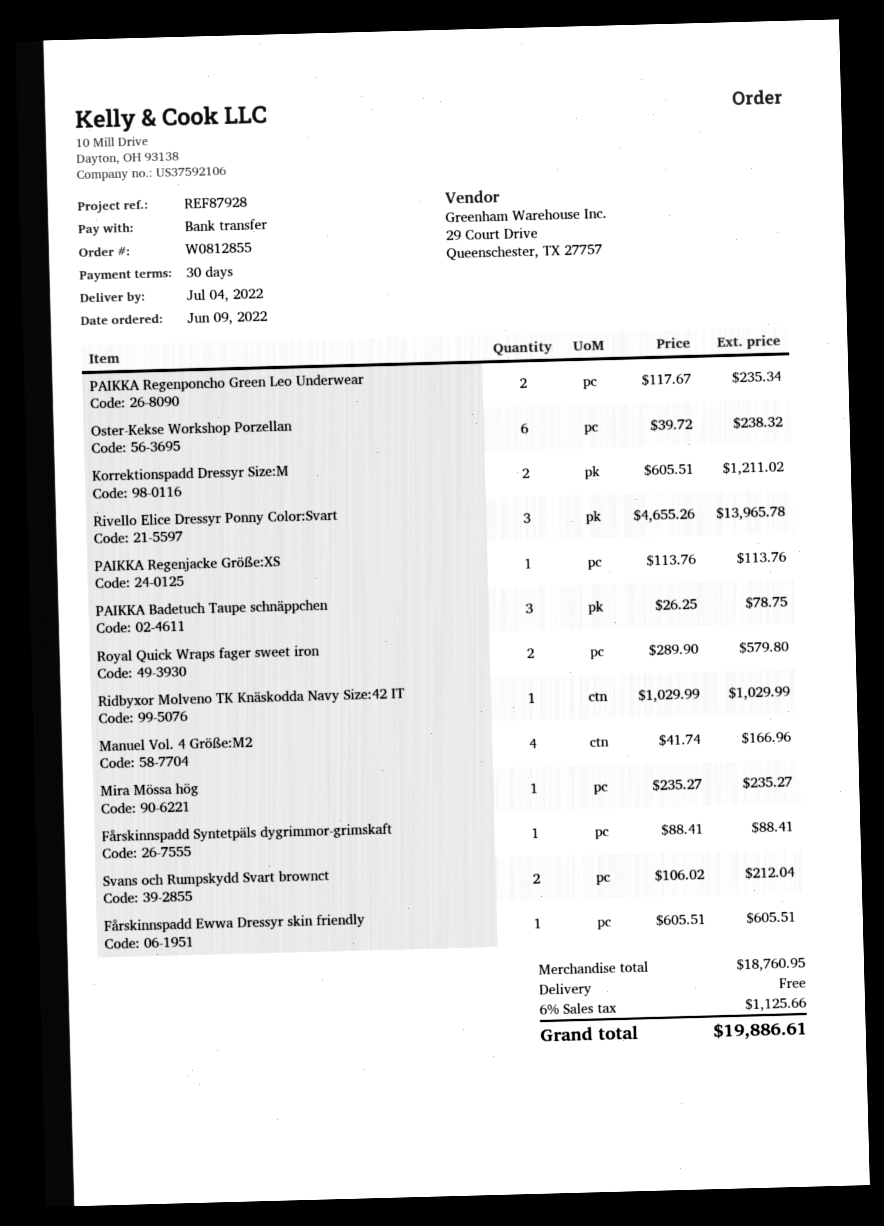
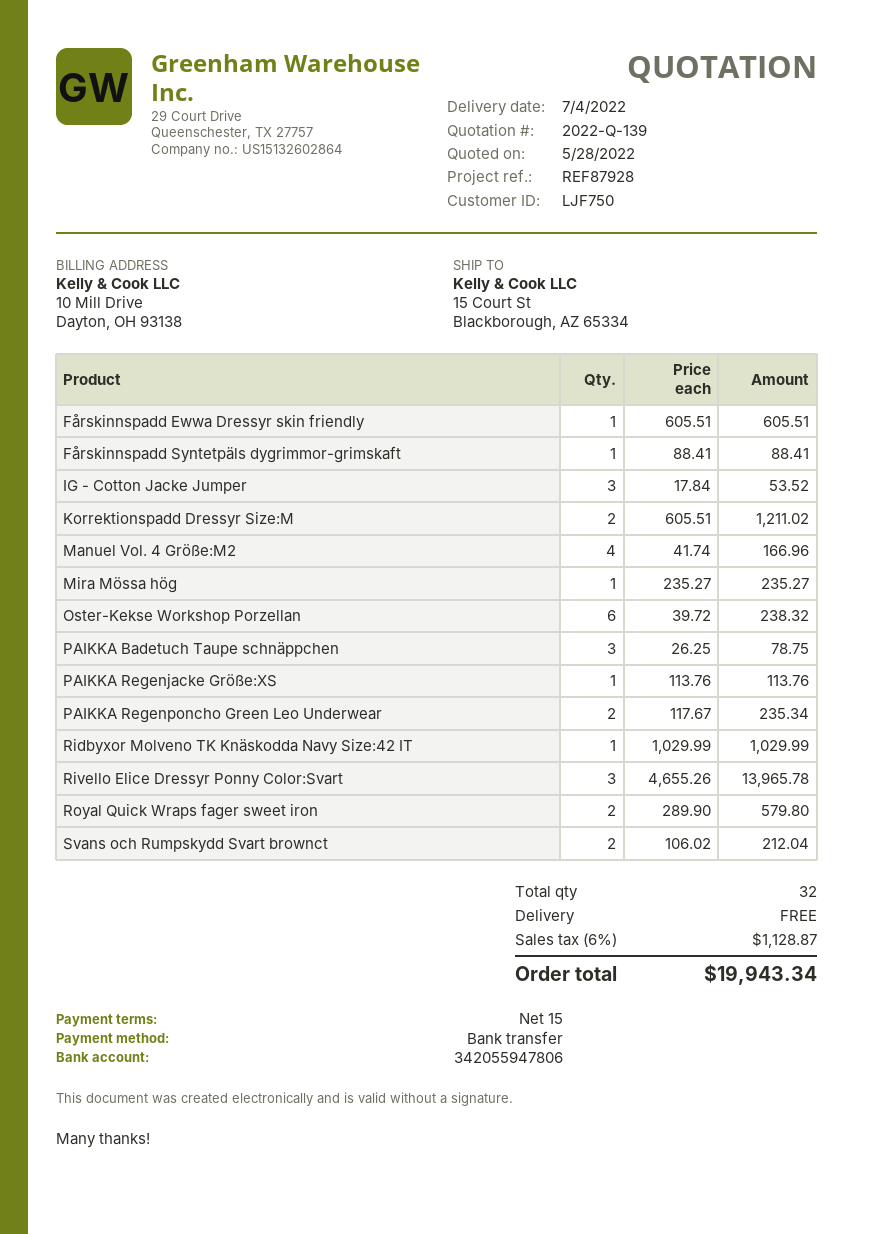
payment terms: 30 days -> 15 days
IG - Cotton Jacke Jumper: none -> 3 x 17.84 = 53.52
tax: 6% = 1125.66 -> 6% = 1128.87
total: 19886.61 -> 19943.34

